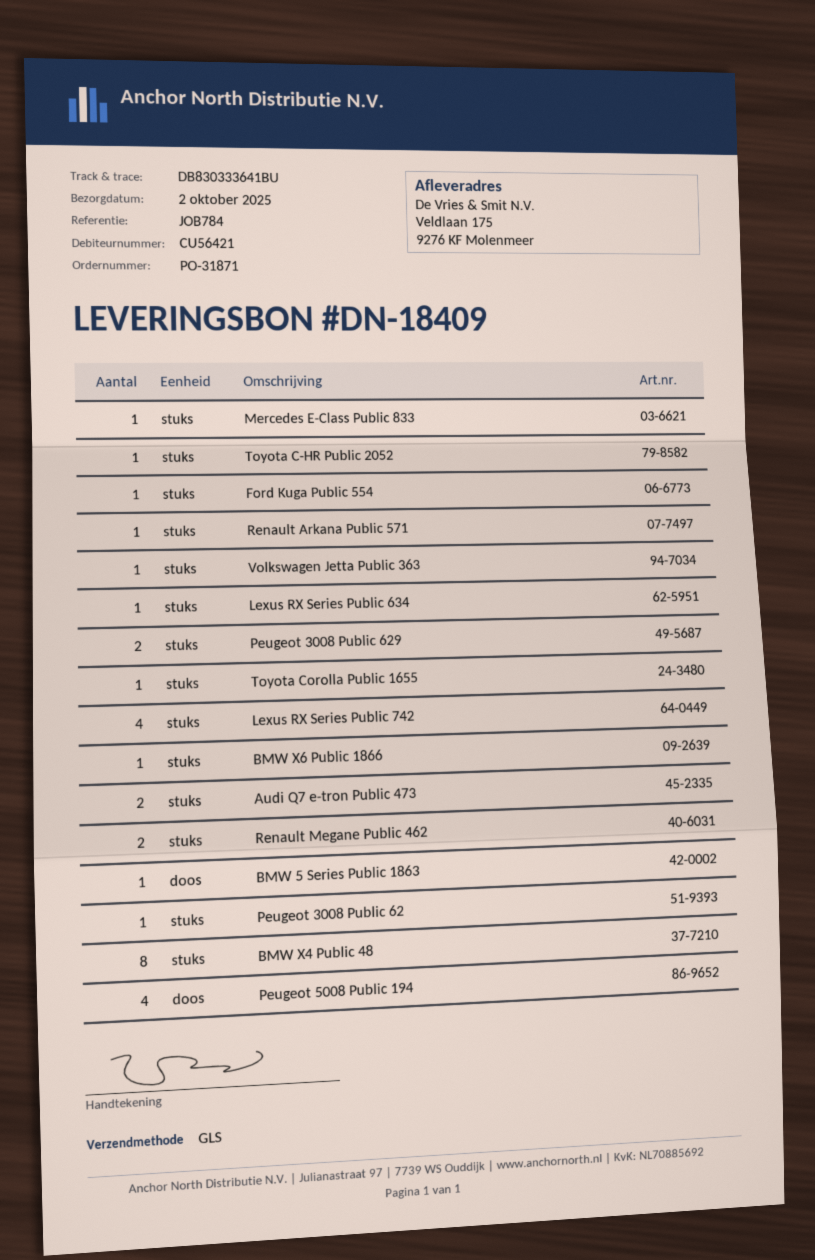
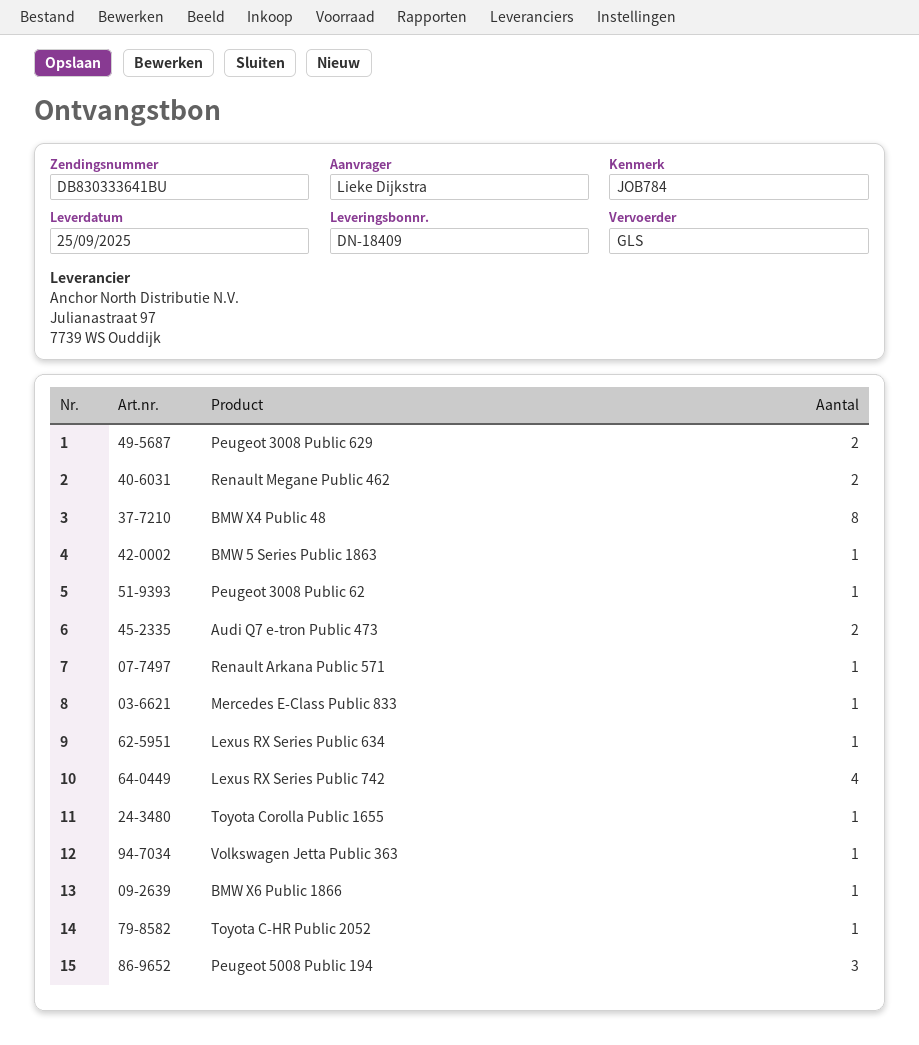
delivery date: 2025-10-02 -> 2025-09-25
Ford Kuga Public 554: 1 -> none
Peugeot 5008 Public 194: 4 -> 3

